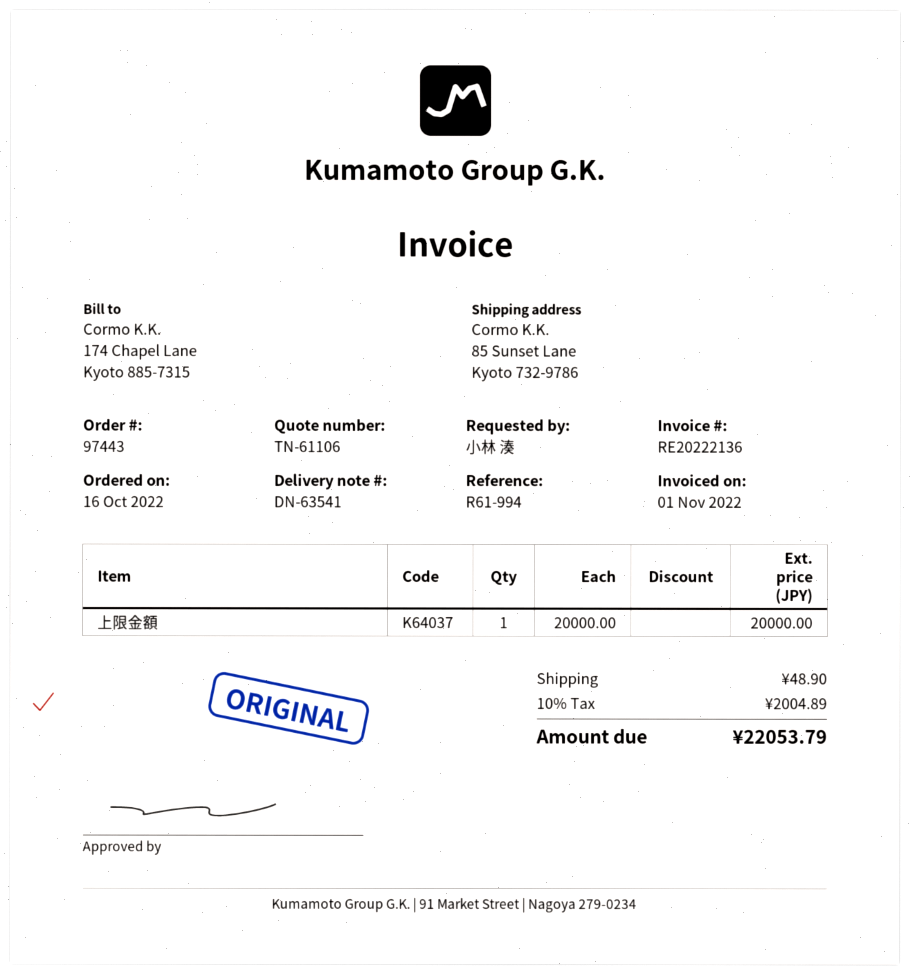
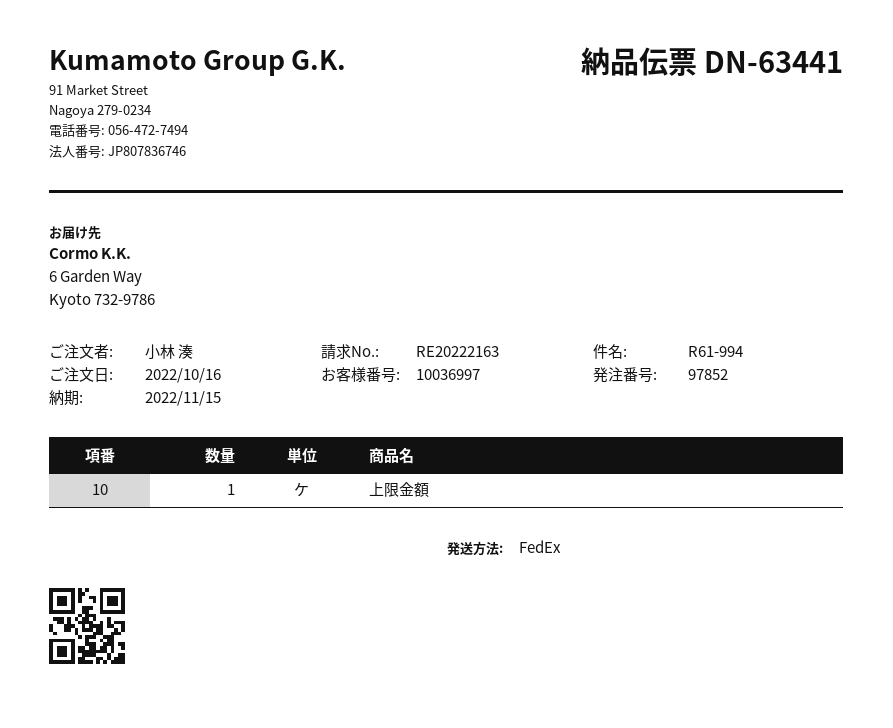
order number: 97443 -> 97852
delivery note number: DN-63541 -> DN-63441
invoice number: RE20222136 -> RE20222163
ship to: 85 Sunset Lane, Kyoto 732-9786 -> 6 Garden Way, Kyoto 732-9786

